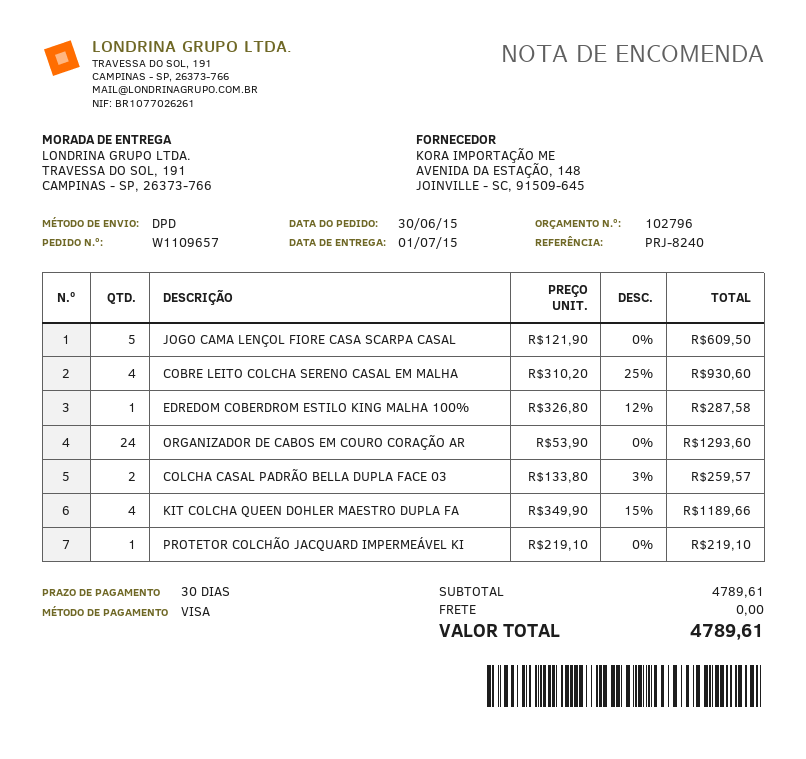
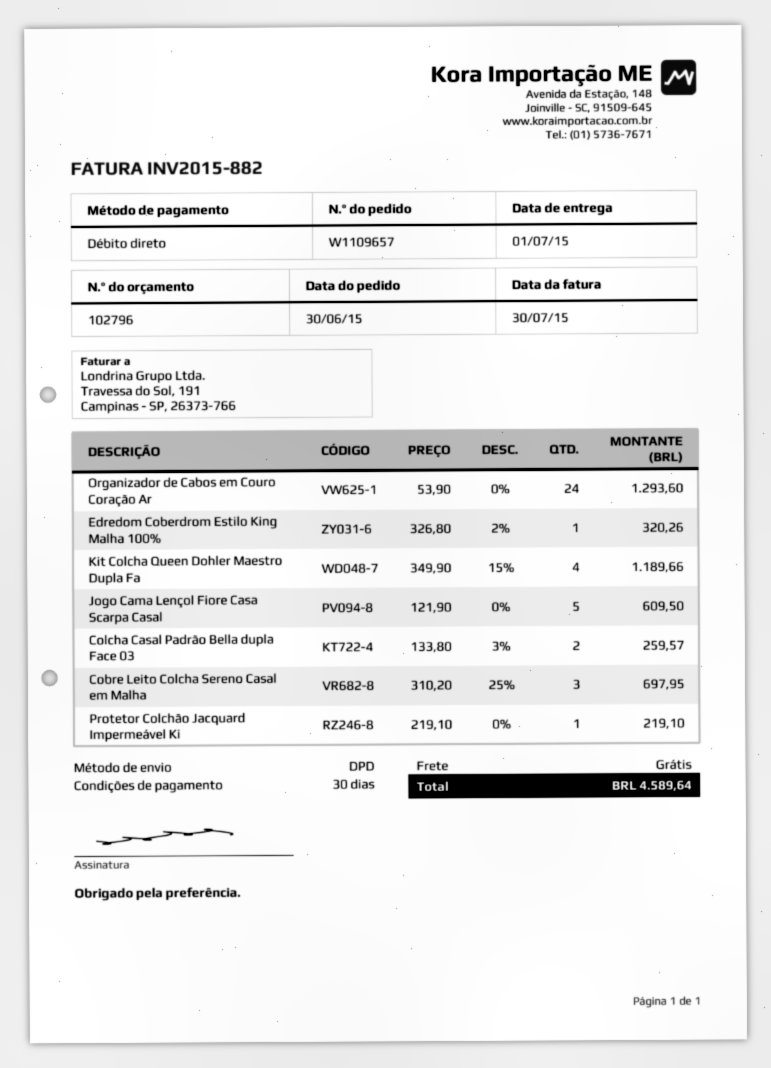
payment method: Visa -> direct debit
COBRE LEITO COLCHA SERENO CASAL EM MALHA: 4 x 310.20 - 25% = 930.60 -> 3 x 310.20 - 25% = 697.95
EDREDOM COBERDROM ESTILO KING MALHA 100%: 1 x 326.80 - 12% = 287.58 -> 1 x 326.80 - 2% = 320.26
total: 4789.61 -> 4589.64

